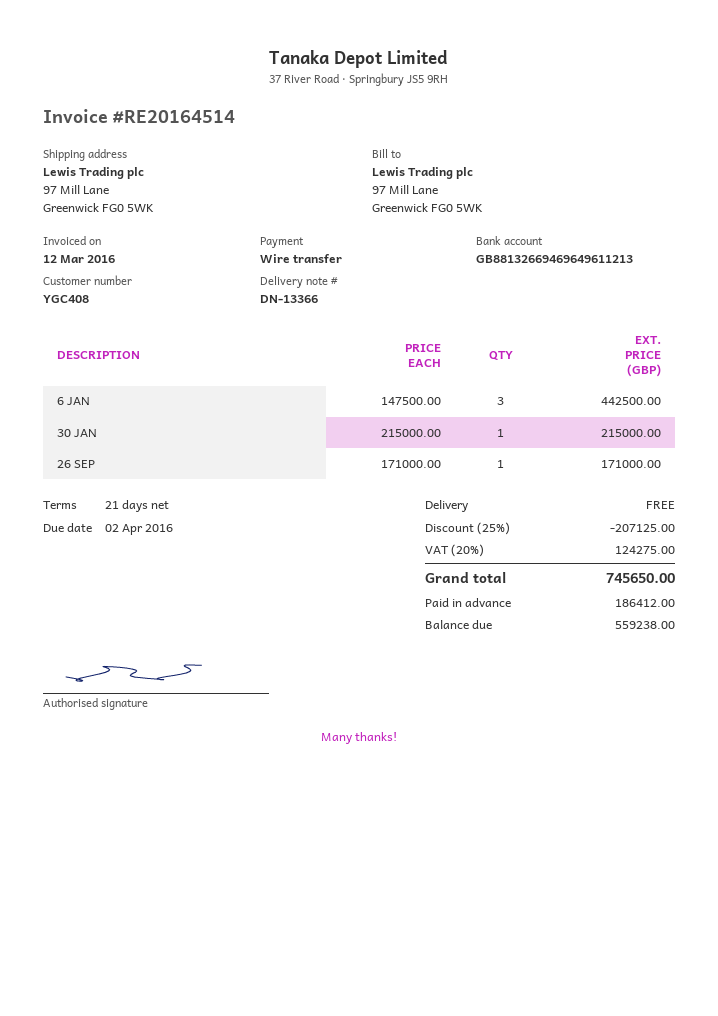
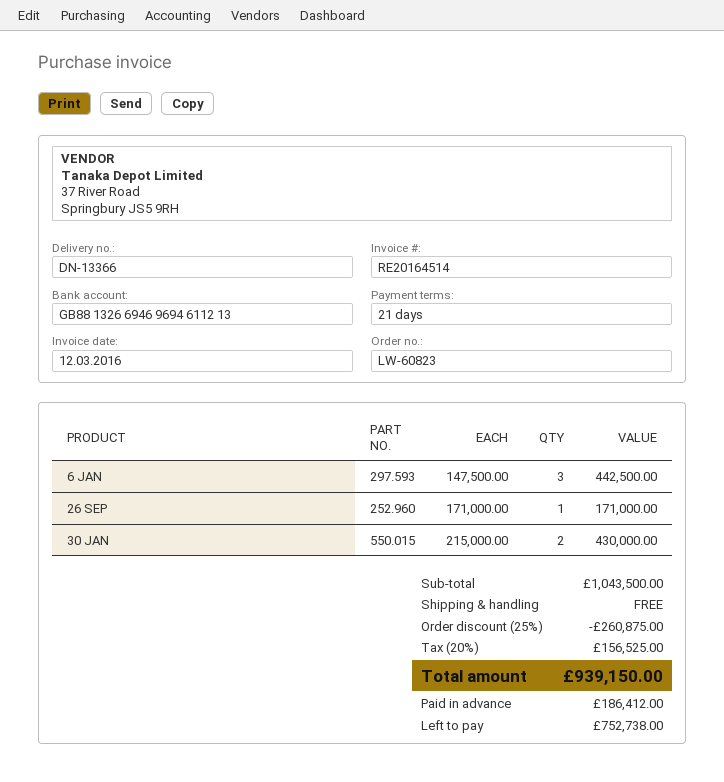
bank account: GB88132669469649611213 -> GB88132669469694611213
30 JAN: 1 x 215000.00 = 215000.00 -> 2 x 215000.00 = 430000.00
discount: 25% = 207125.00 -> 25% = 260875.00
tax: 20% = 124275.00 -> 20% = 156525.00
total: 745650.00 -> 939150.00
balance: 559238.00 -> 752738.00

